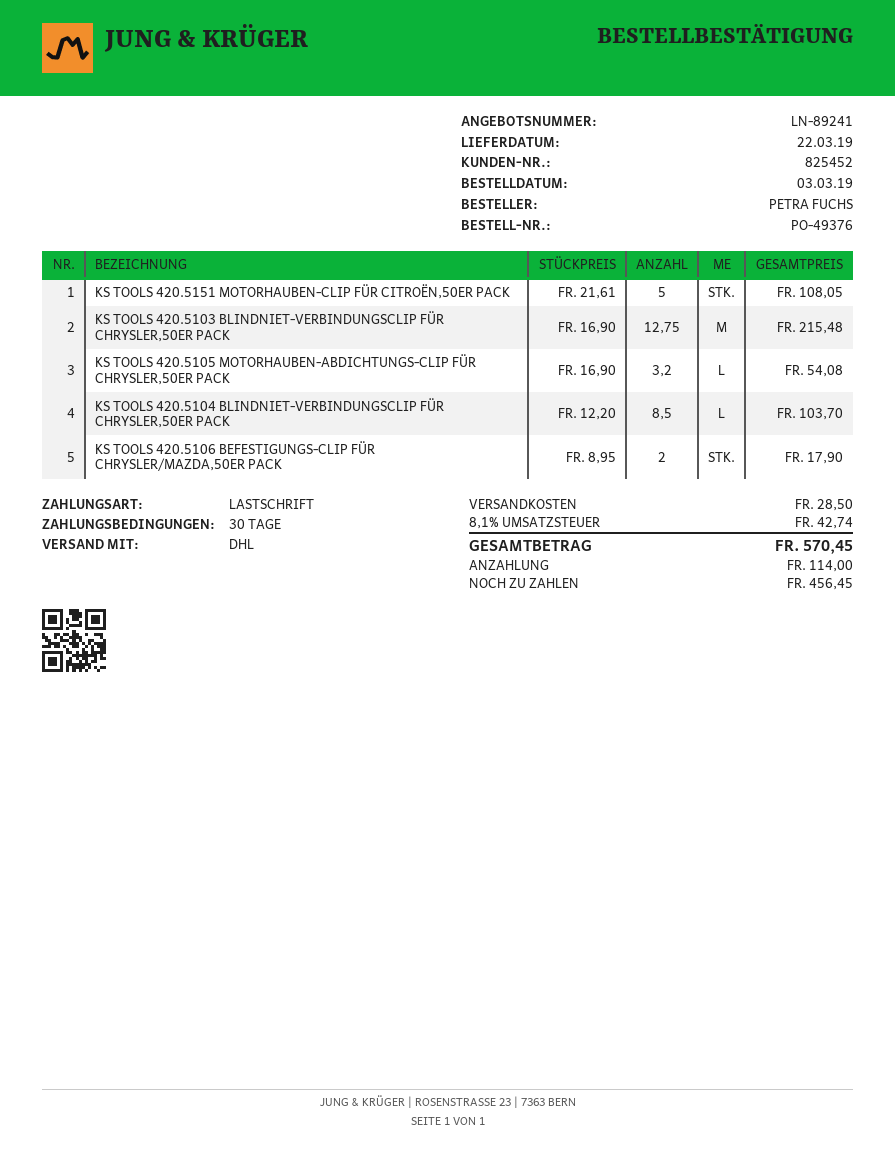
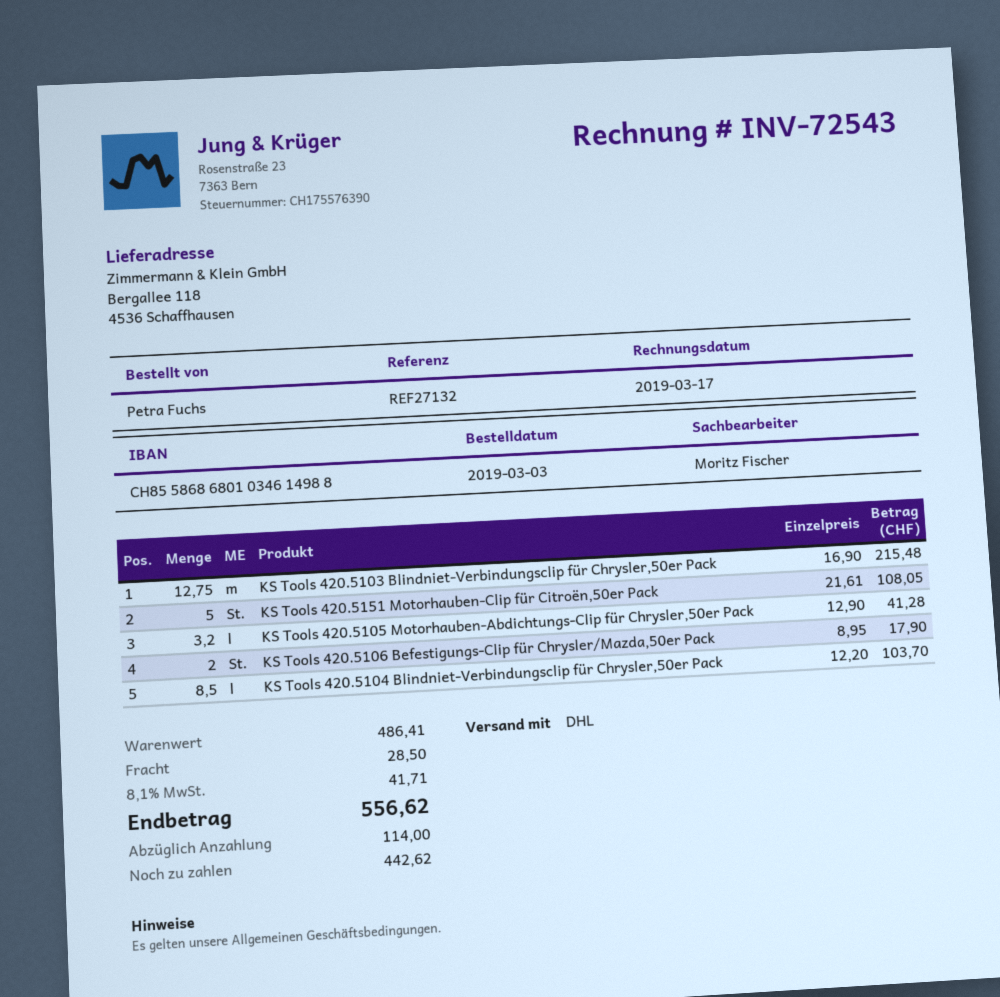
KS TOOLS 420.5105 MOTORHAUBEN-ABDICHTUNGS-CLIP FÜR CHRYSLER,50ER PACK: 3.2 x 16.90 = 54.08 -> 3.2 x 12.90 = 41.28
tax: 8.1% = 42.74 -> 8.1% = 41.71
total: 570.45 -> 556.62
balance: 456.45 -> 442.62

